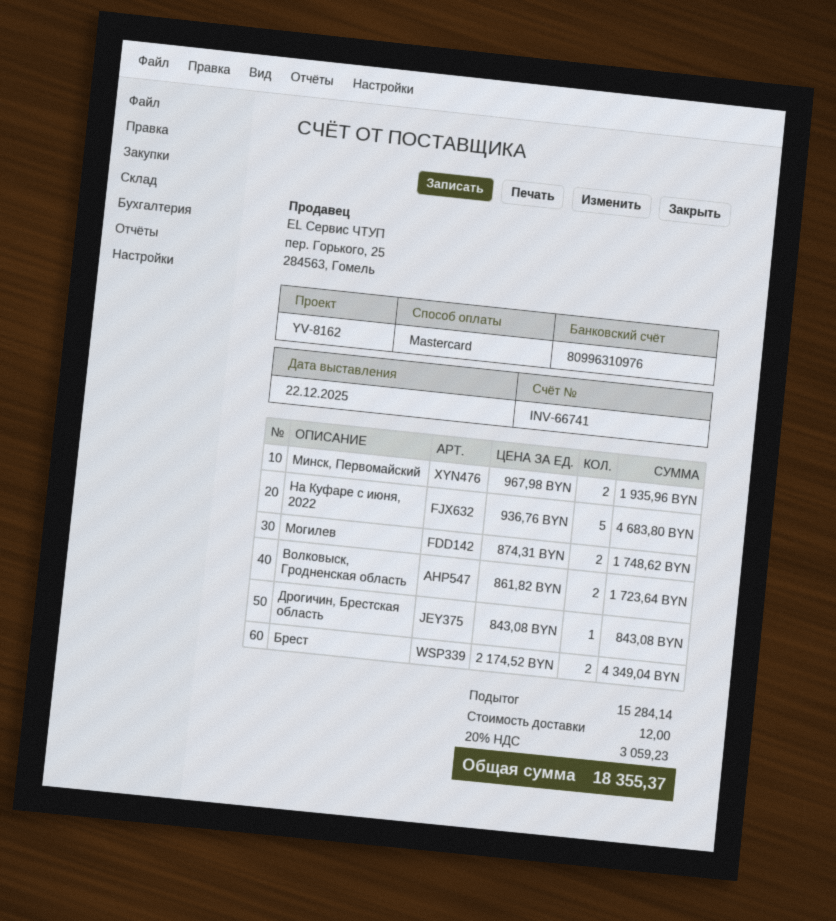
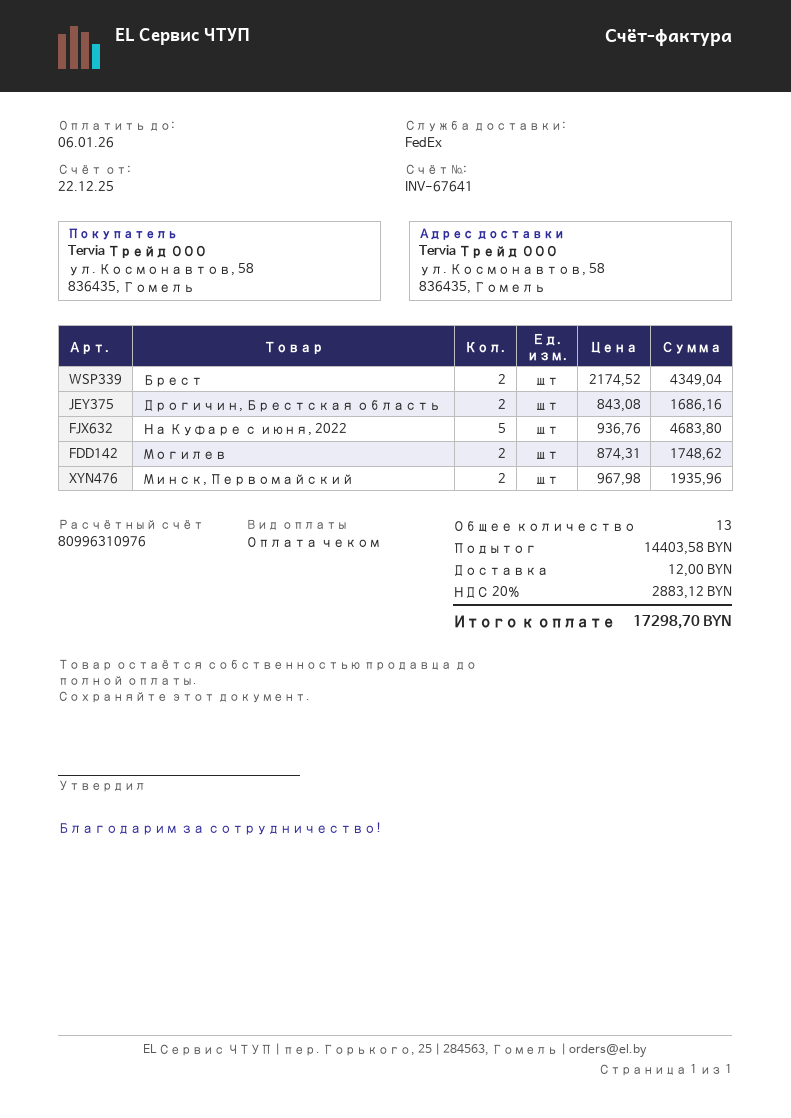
invoice number: INV-66741 -> INV-67641
payment method: Mastercard -> cheque
Волковыск, Гродненская область: 2 x 861.82 = 1723.64 -> none
Дрогичин, Брестская область: 1 x 843.08 = 843.08 -> 2 x 843.08 = 1686.16
subtotal: 15284.14 -> 14403.58
tax: 20% = 3059.23 -> 20% = 2883.12
total: 18355.37 -> 17298.70

